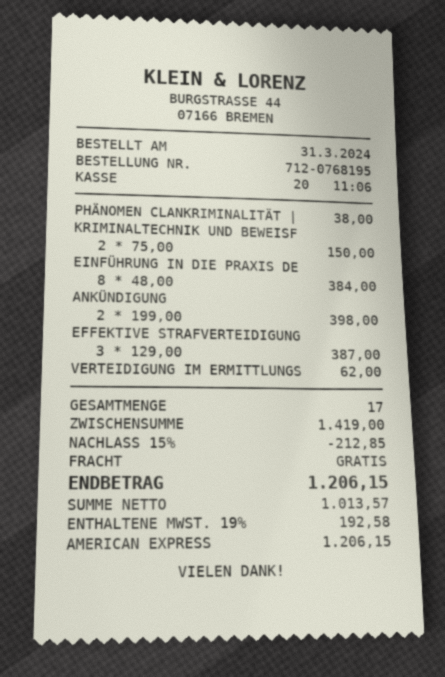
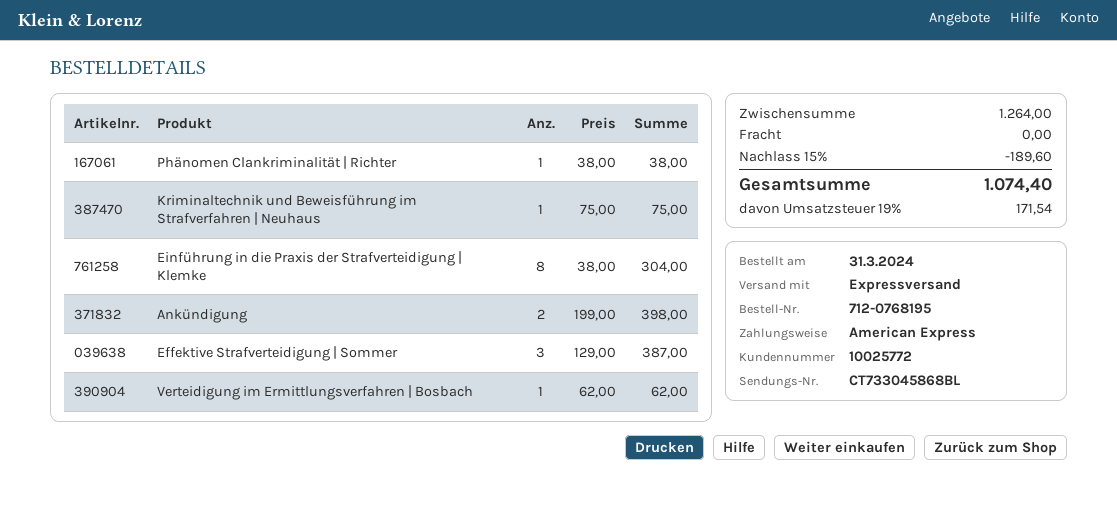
KRIMINALTECHNIK UND BEWEISF: 2 x 75.00 = 150.00 -> 1 x 75.00 = 75.00
EINFÜHRUNG IN DIE PRAXIS DE: 8 x 48.00 = 384.00 -> 8 x 38.00 = 304.00
subtotal: 1419.00 -> 1264.00
discount: 15% = 212.85 -> 15% = 189.60
tax: 19% = 192.58 -> 19% = 171.54
total: 1206.15 -> 1074.40

